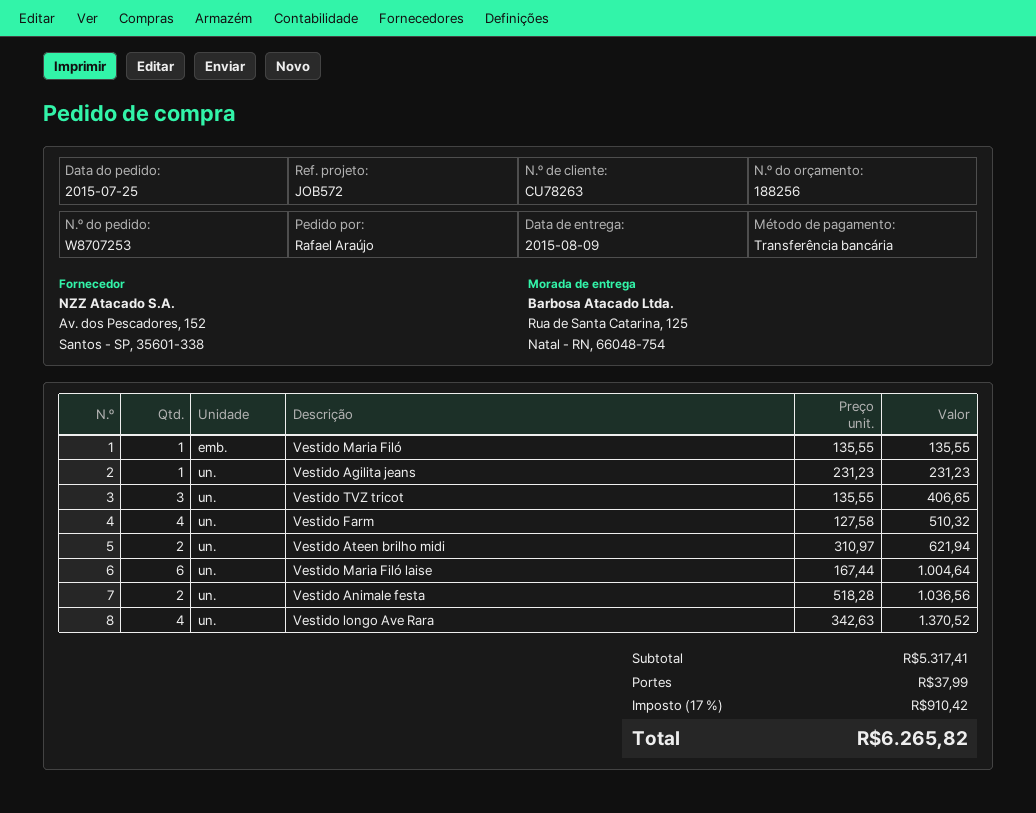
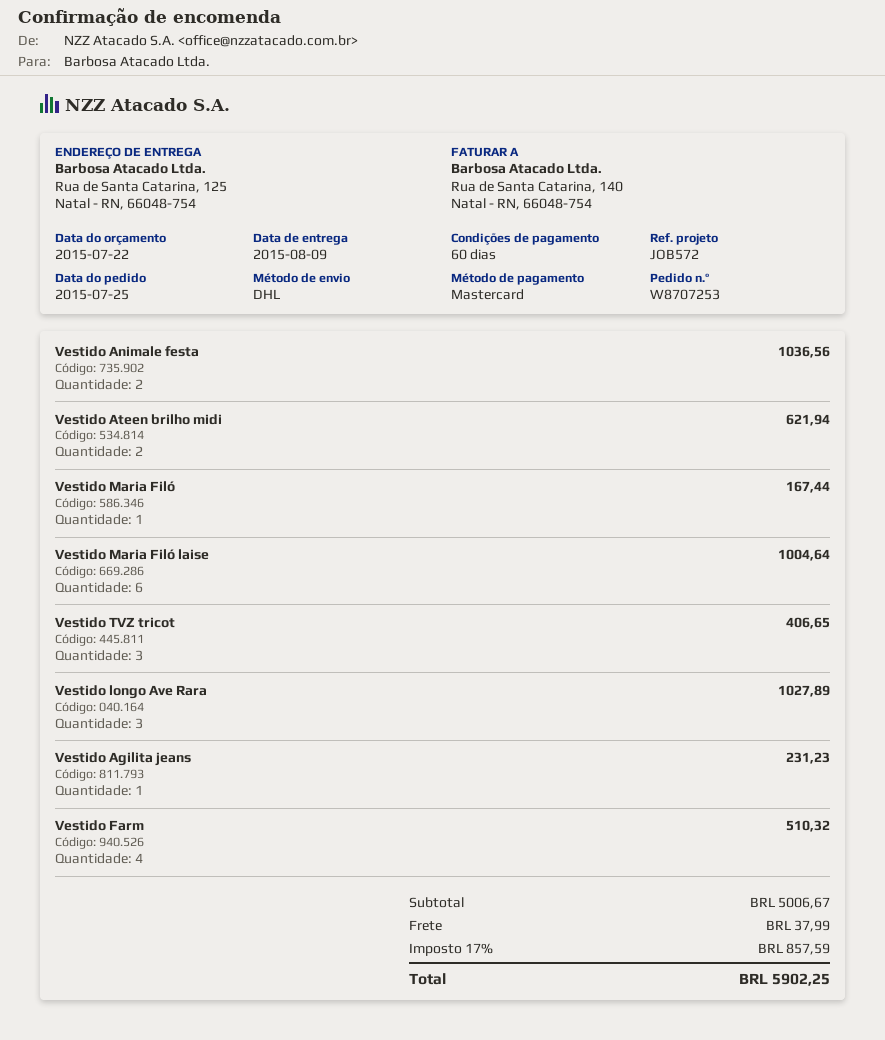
payment method: bank transfer -> Mastercard
Vestido Maria Filó: 1 for 135.55 -> 1 for 167.44
Vestido longo Ave Rara: 4 for 1370.52 -> 3 for 1027.89
subtotal: 5317.41 -> 5006.67
tax: 17% = 910.42 -> 17% = 857.59
total: 6265.82 -> 5902.25

